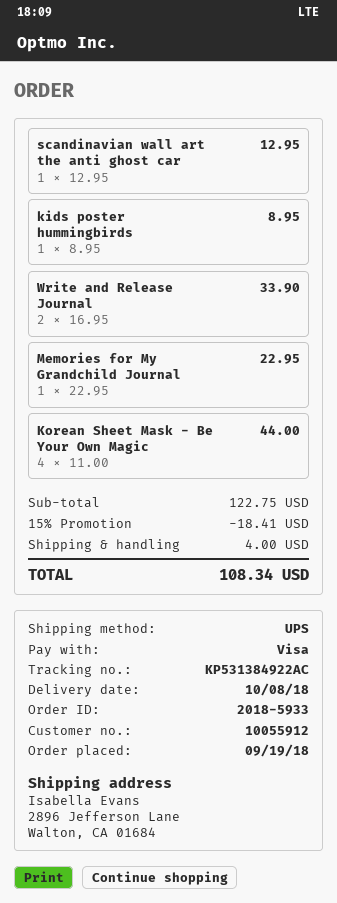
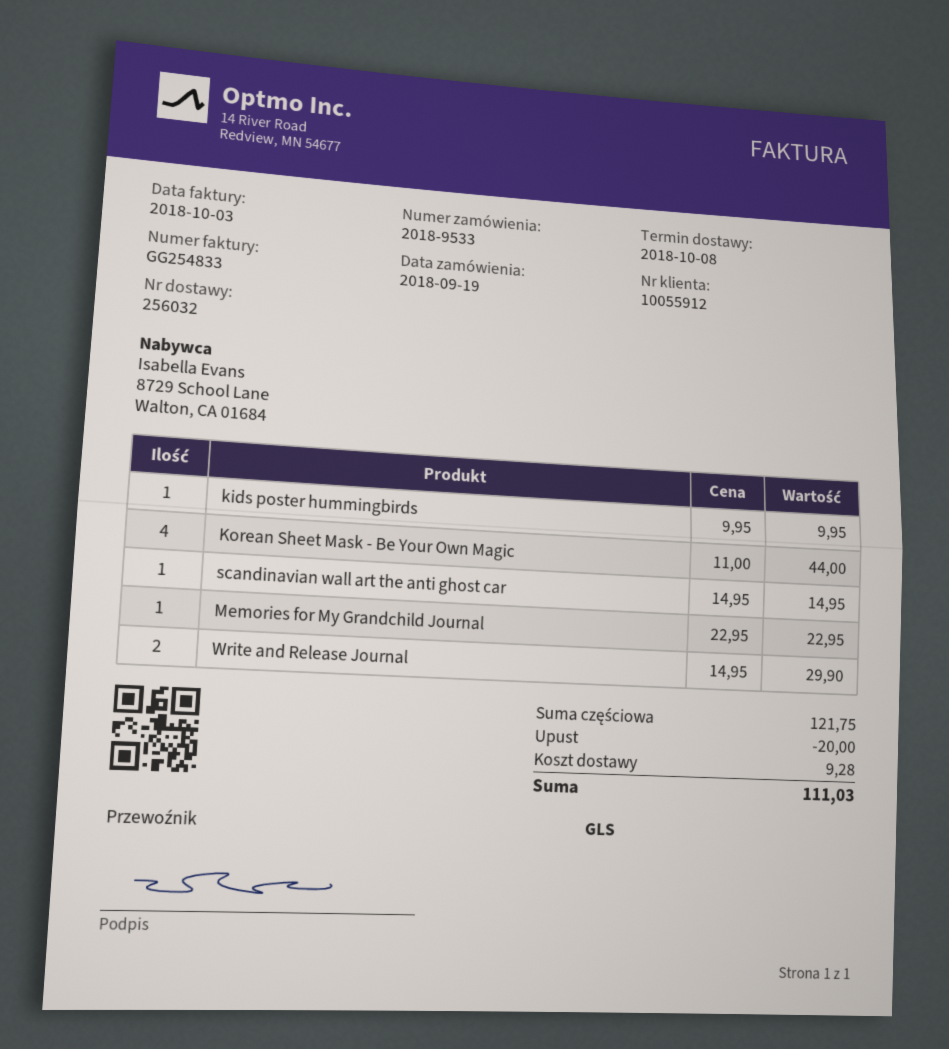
order number: 2018-5933 -> 2018-9533
shipping method: UPS -> GLS
scandinavian wall art the anti ghost car: 1 x 12.95 = 12.95 -> 1 x 14.95 = 14.95
kids poster hummingbirds: 1 x 8.95 = 8.95 -> 1 x 9.95 = 9.95
Write and Release Journal: 2 x 16.95 = 33.90 -> 2 x 14.95 = 29.90
subtotal: 122.75 -> 121.75
discount: 18.41 -> 20.00
shipping: 4.00 -> 9.28
total: 108.34 -> 111.03

